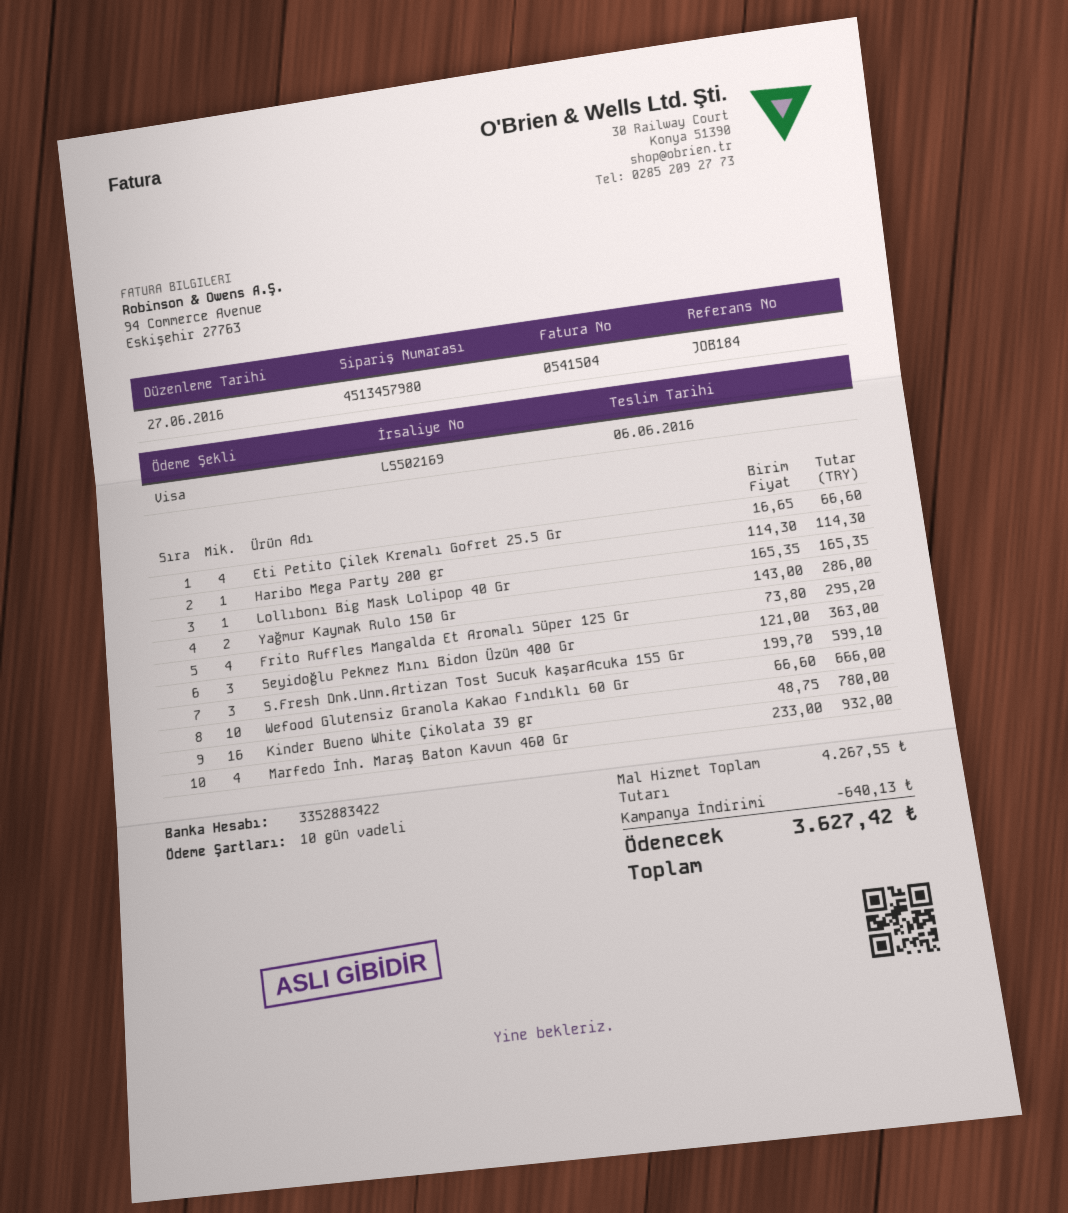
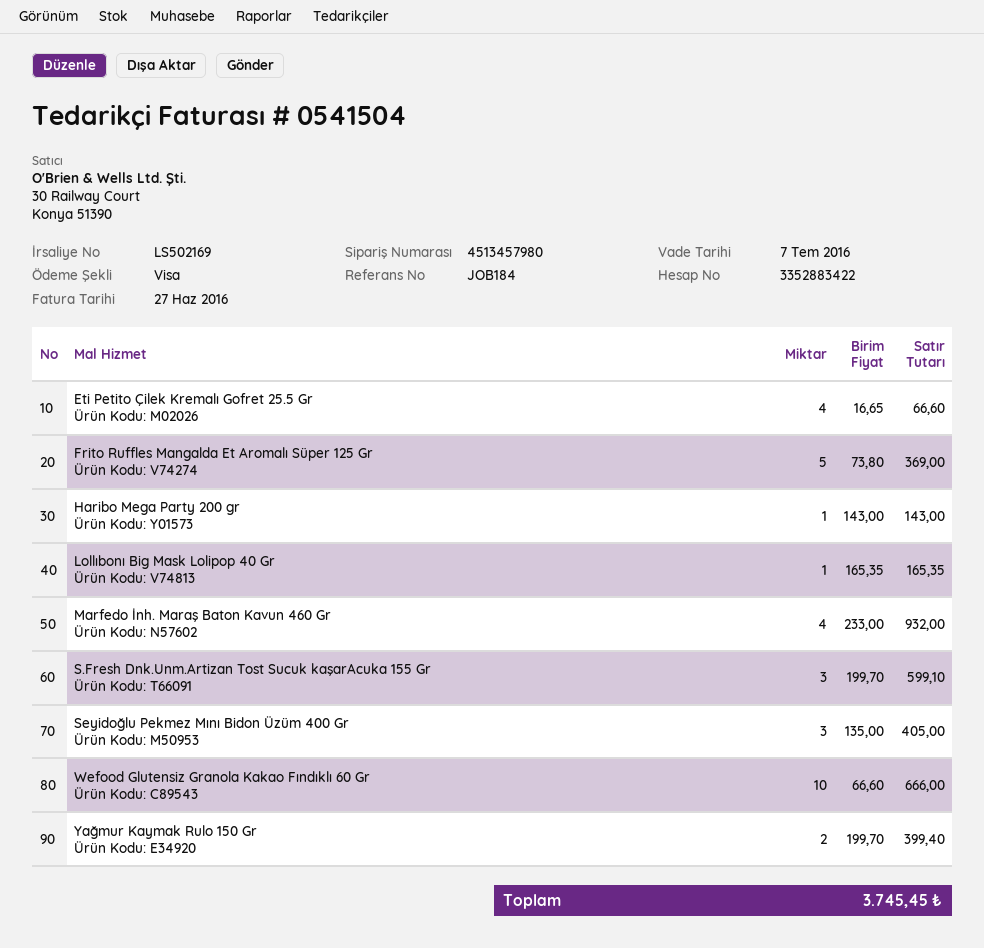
Haribo Mega Party 200 gr: 1 x 114.30 = 114.30 -> 1 x 143.00 = 143.00
Yağmur Kaymak Rulo 150 Gr: 2 x 143.00 = 286.00 -> 2 x 199.70 = 399.40
Frito Ruffles Mangalda Et Aromalı Süper 125 Gr: 4 x 73.80 = 295.20 -> 5 x 73.80 = 369.00
Seyidoğlu Pekmez Mını Bidon Üzüm 400 Gr: 3 x 121.00 = 363.00 -> 3 x 135.00 = 405.00
Kinder Bueno White Çikolata 39 gr: 16 x 48.75 = 780.00 -> none
discount: 640.13 -> none
total: 3627.42 -> 3745.45

